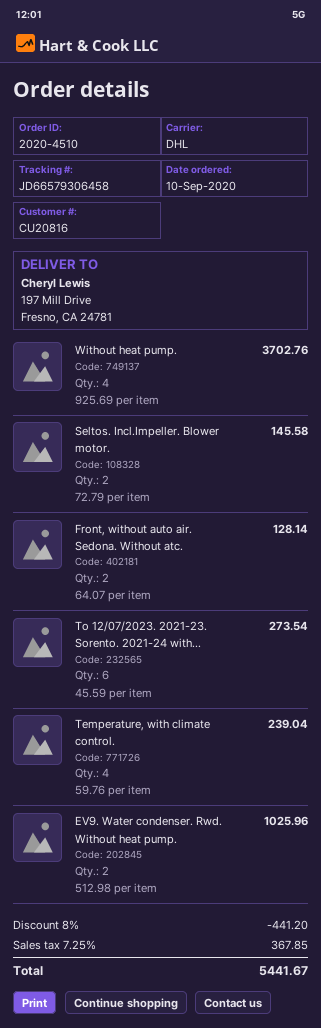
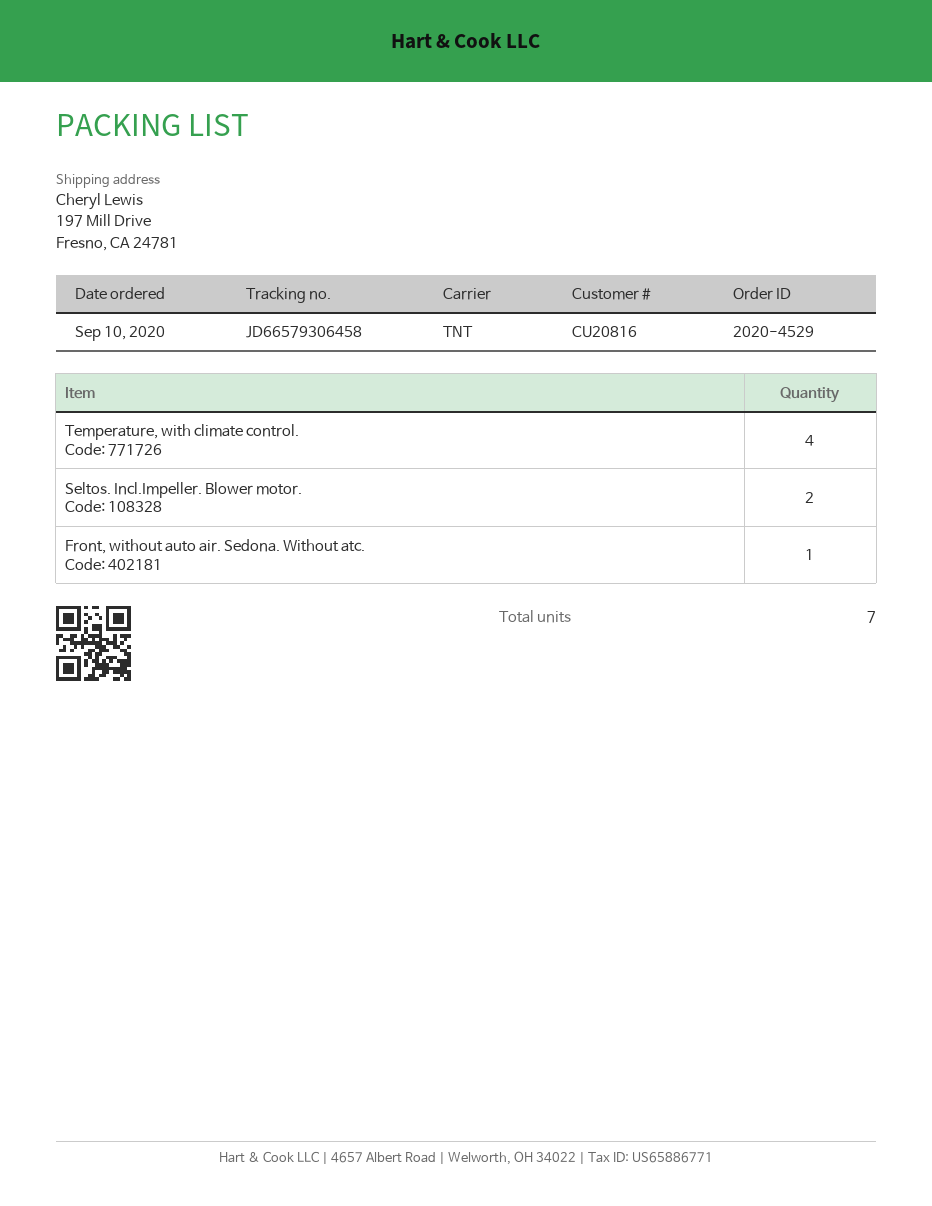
order number: 2020-4510 -> 2020-4529
shipping method: DHL -> TNT
Without heat pump.: 4 -> none
Front, without auto air. Sedona. Without atc.: 2 -> 1
To 12/07/2023. 2021-23. Sorento. 2021-24 with...: 6 -> none
EV9. Water condenser. Rwd. Without heat pump.: 2 -> none

